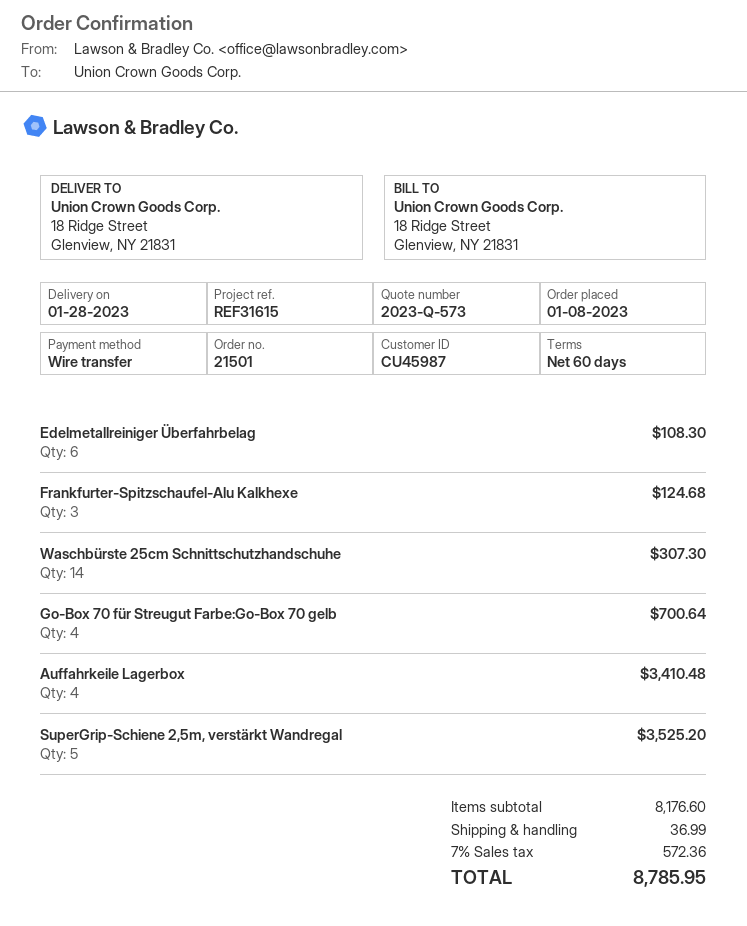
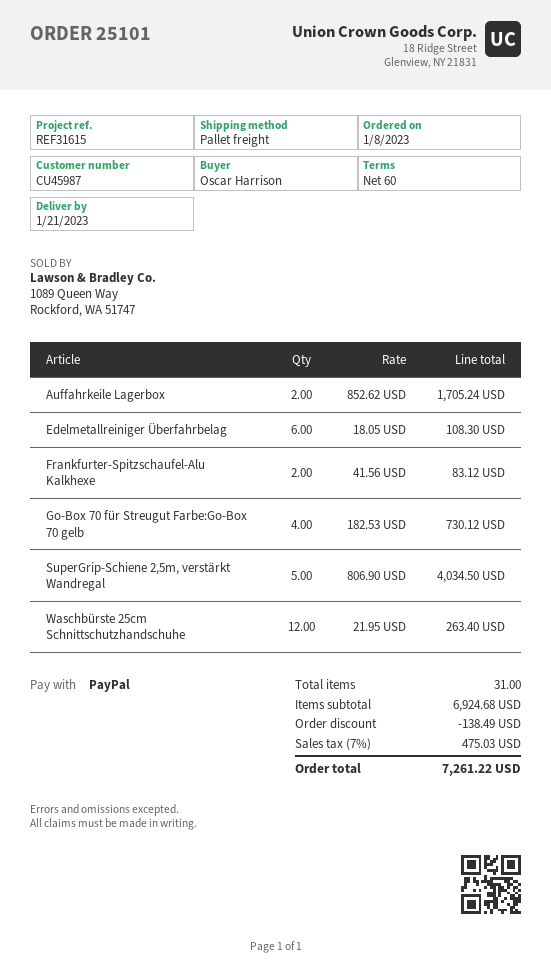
order number: 21501 -> 25101
delivery date: 2023-01-28 -> 2023-01-21
payment method: bank transfer -> PayPal
Frankfurter-Spitzschaufel-Alu Kalkhexe: 3 for 124.68 -> 2 for 83.12
Waschbürste 25cm Schnittschutzhandschuhe: 14 for 307.30 -> 12 for 263.40
Go-Box 70 für Streugut Farbe:Go-Box 70 gelb: 4 for 700.64 -> 4 for 730.12
Auffahrkeile Lagerbox: 4 for 3410.48 -> 2 for 1705.24
SuperGrip-Schiene 2,5m, verstärkt Wandregal: 5 for 3525.20 -> 5 for 4034.50
subtotal: 8176.60 -> 6924.68
discount: none -> 138.49
shipping: 36.99 -> none
tax: 7% = 572.36 -> 7% = 475.03
total: 8785.95 -> 7261.22

